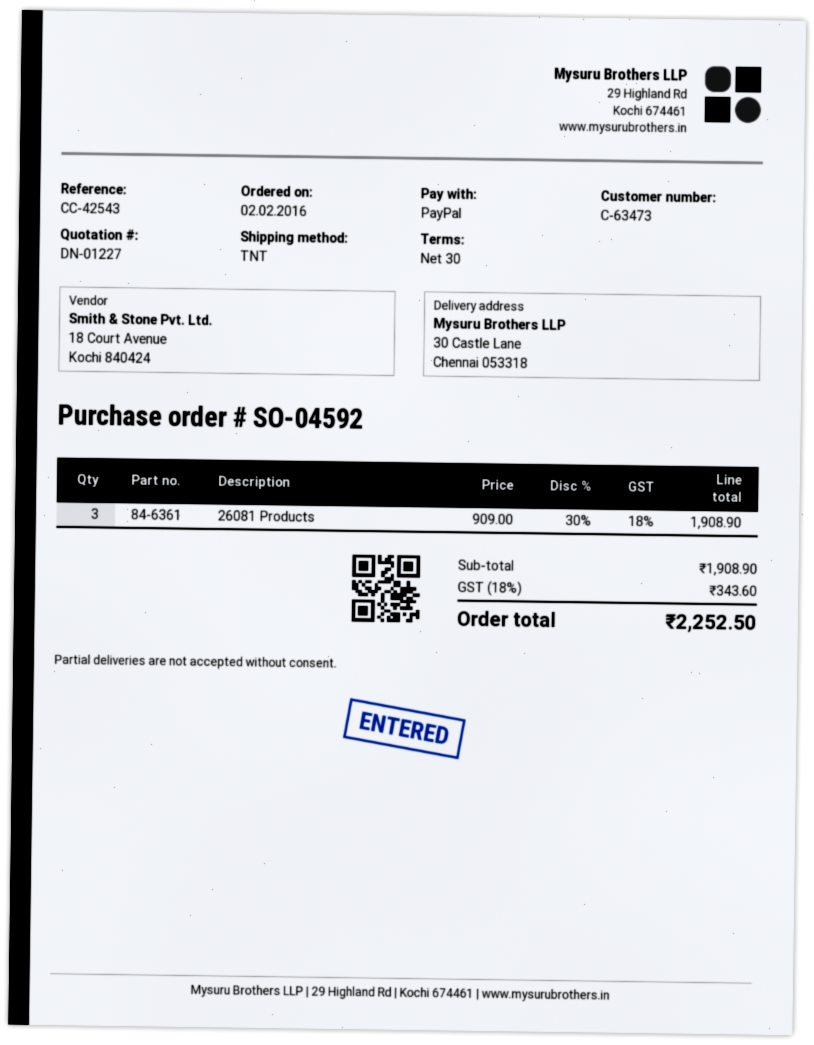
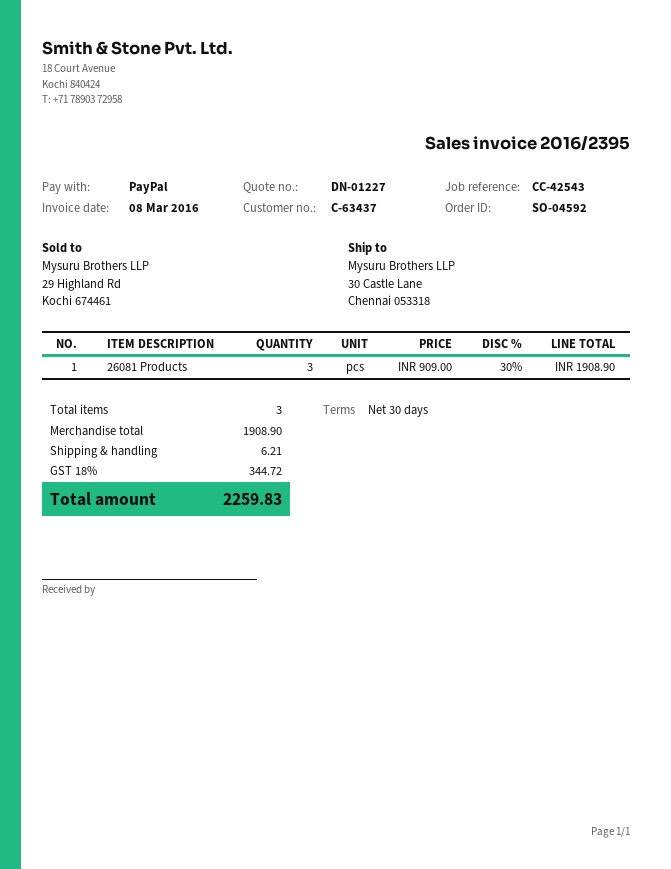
customer number: C-63473 -> C-63437
shipping: none -> 6.21
tax: 18% = 343.60 -> 18% = 344.72
total: 2252.50 -> 2259.83

